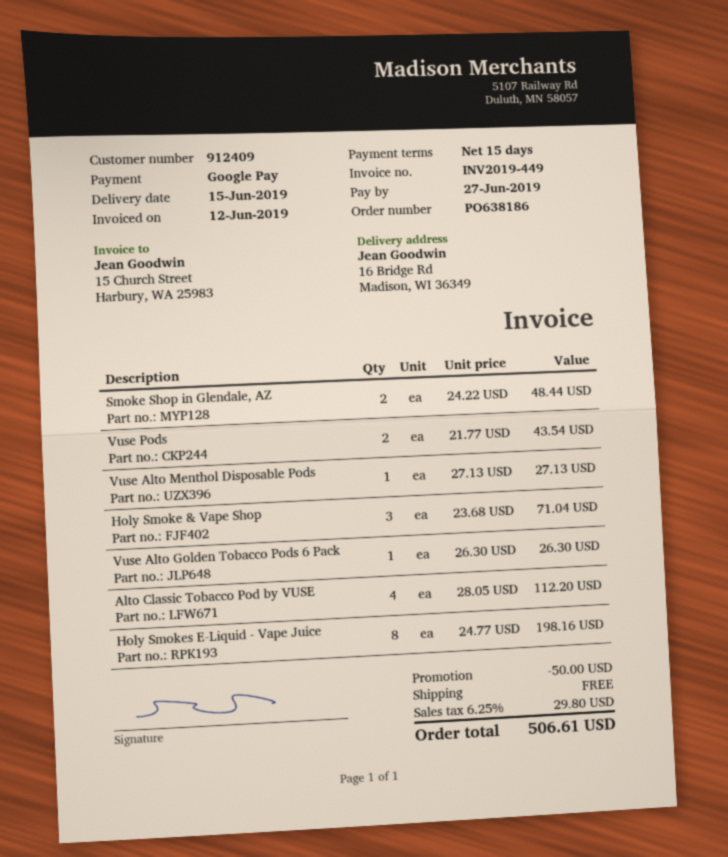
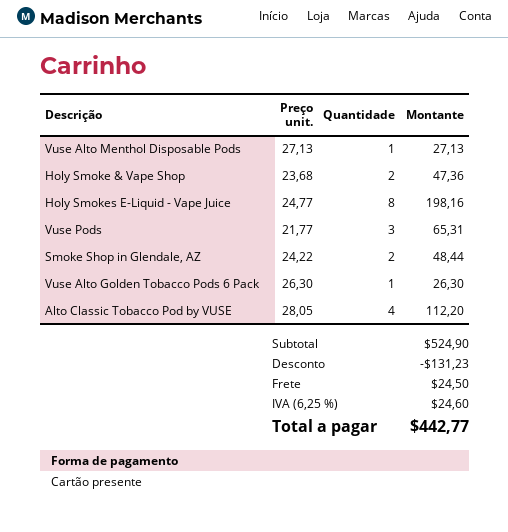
payment method: Google Pay -> gift card
Vuse Pods: 2 x 21.77 = 43.54 -> 3 x 21.77 = 65.31
Holy Smoke & Vape Shop: 3 x 23.68 = 71.04 -> 2 x 23.68 = 47.36
discount: 50.00 -> 131.23
shipping: 0.00 -> 24.50
tax: 6.25% = 29.80 -> 6.25% = 24.60
total: 506.61 -> 442.77

